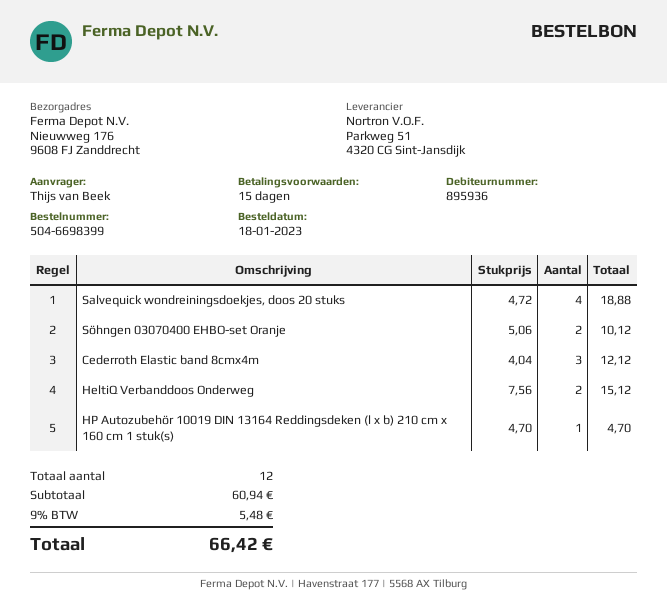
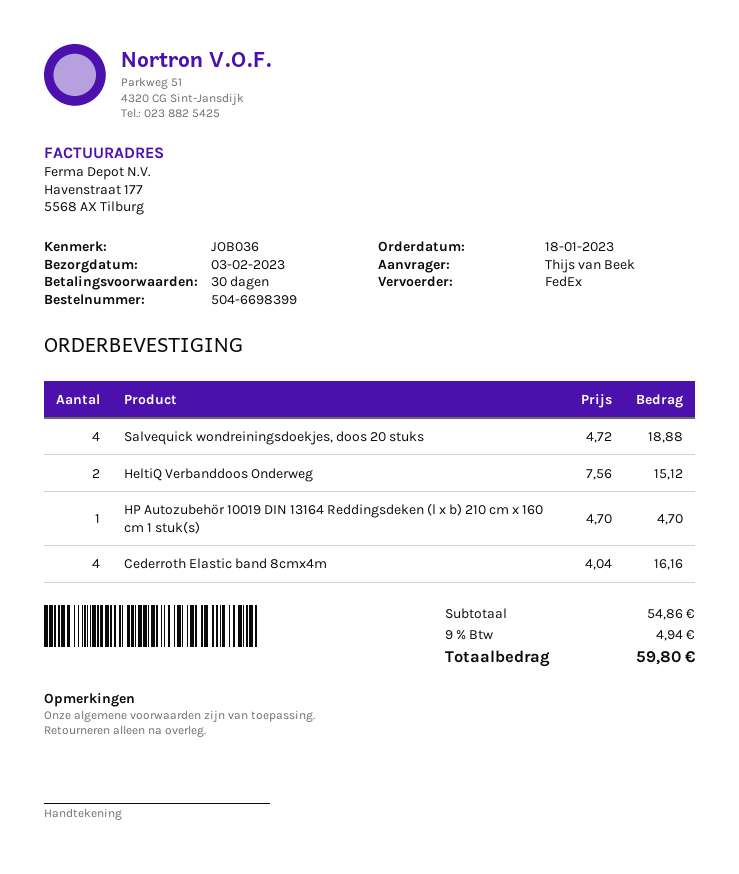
payment terms: 15 days -> 30 days
Söhngen 03070400 EHBO-set Oranje: 2 x 5.06 = 10.12 -> none
Cederroth Elastic band 8cmx4m: 3 x 4.04 = 12.12 -> 4 x 4.04 = 16.16
subtotal: 60.94 -> 54.86
tax: 9% = 5.48 -> 9% = 4.94
total: 66.42 -> 59.80

